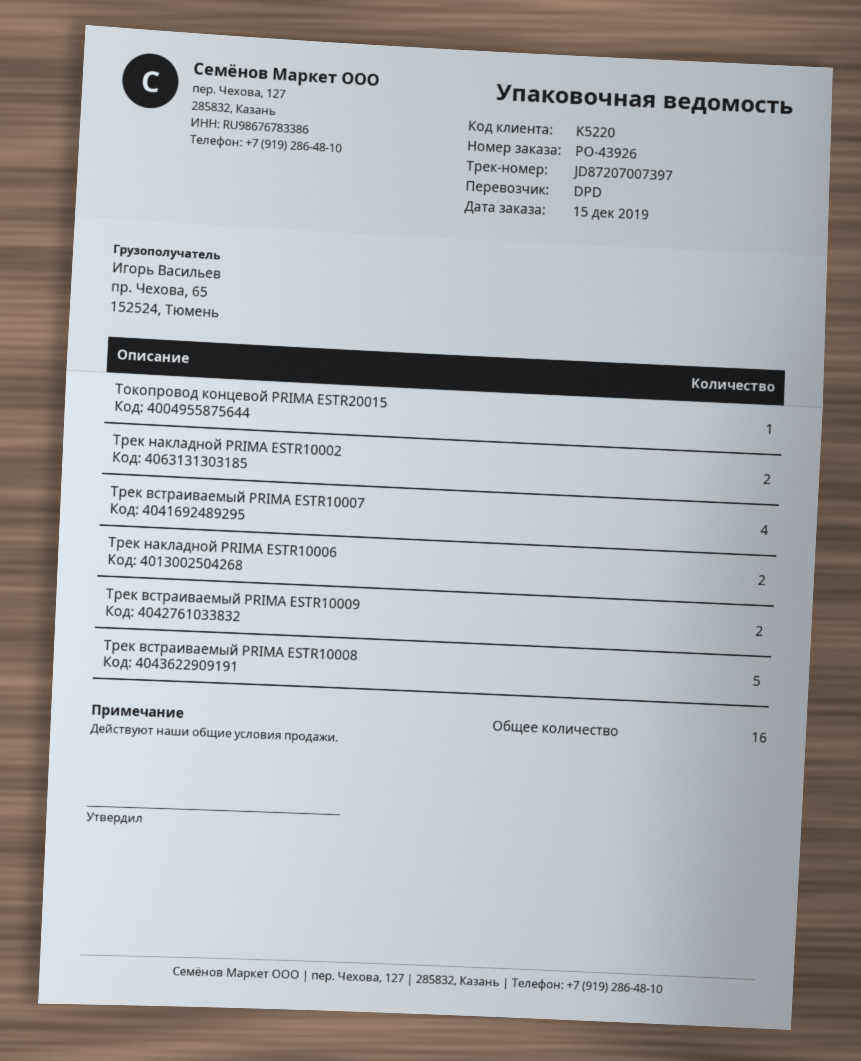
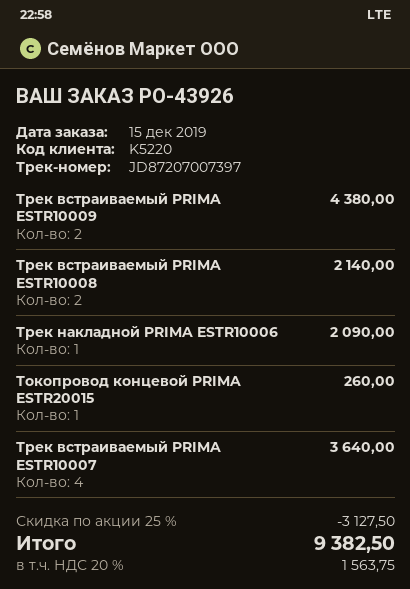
Трек накладной PRIMA ESTR10002: 2 -> none
Трек накладной PRIMA ESTR10006: 2 -> 1
Трек встраиваемый PRIMA ESTR10008: 5 -> 2

